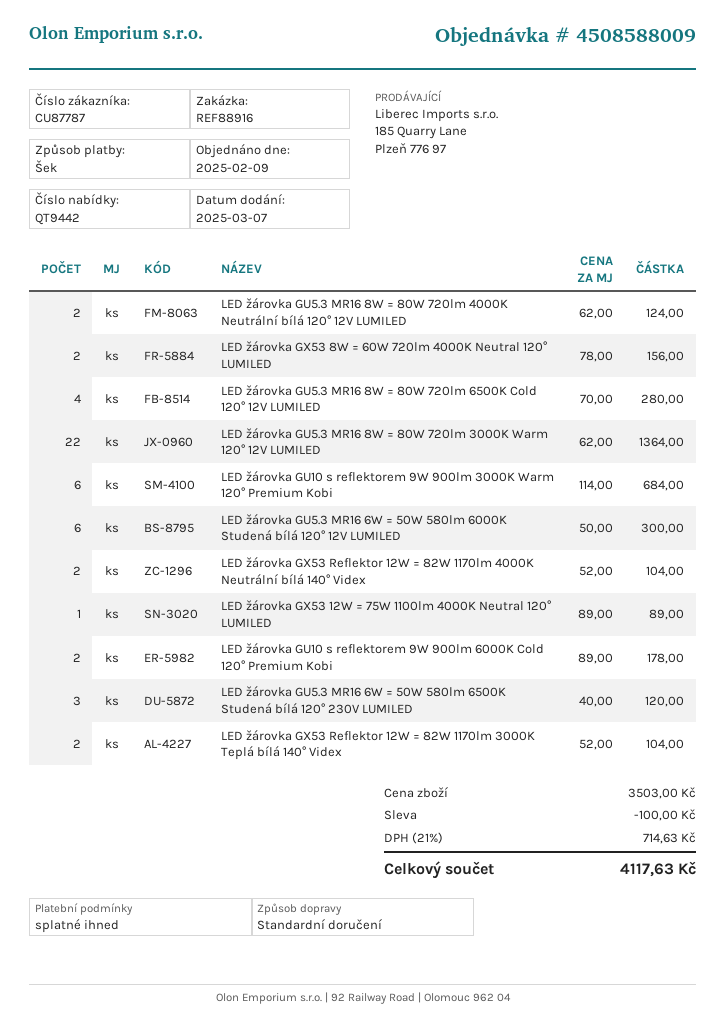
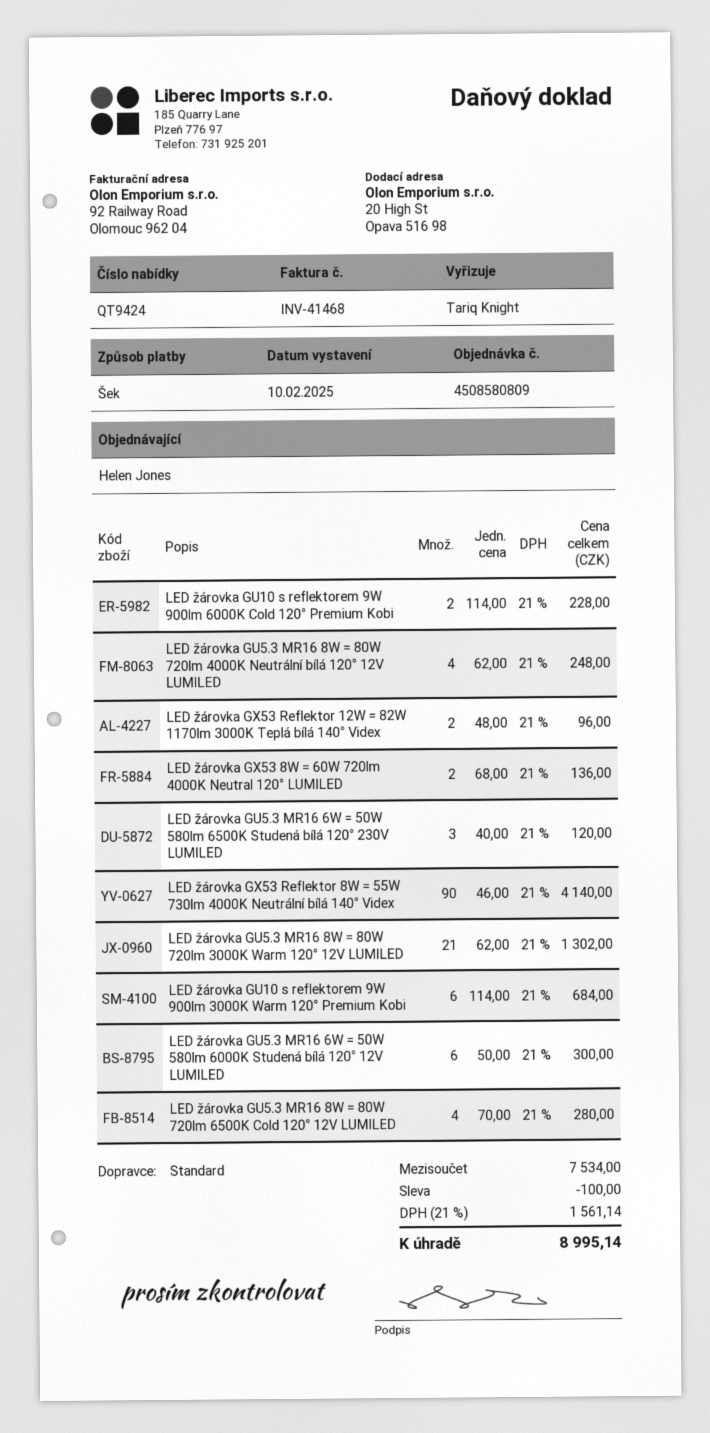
quote number: QT9442 -> QT9424
order number: 4508588009 -> 4508580809
LED žárovka GU5.3 MR16 8W = 80W 720lm 4000K Neutrální bílá 120° 12V LUMILED: 2 x 62.00 = 124.00 -> 4 x 62.00 = 248.00
LED žárovka GX53 8W = 60W 720lm 4000K Neutral 120° LUMILED: 2 x 78.00 = 156.00 -> 2 x 68.00 = 136.00
LED žárovka GU5.3 MR16 8W = 80W 720lm 3000K Warm 120° 12V LUMILED: 22 x 62.00 = 1364.00 -> 21 x 62.00 = 1302.00
LED žárovka GX53 Reflektor 12W = 82W 1170lm 4000K Neutrální bílá 140° Videx: 2 x 52.00 = 104.00 -> none
LED žárovka GX53 12W = 75W 1100lm 4000K Neutral 120° LUMILED: 1 x 89.00 = 89.00 -> none
LED žárovka GU10 s reflektorem 9W 900lm 6000K Cold 120° Premium Kobi: 2 x 89.00 = 178.00 -> 2 x 114.00 = 228.00
LED žárovka GX53 Reflektor 12W = 82W 1170lm 3000K Teplá bílá 140° Videx: 2 x 52.00 = 104.00 -> 2 x 48.00 = 96.00
LED žárovka GX53 Reflektor 8W = 55W 730lm 4000K Neutrální bílá 140° Videx: none -> 90 x 46.00 = 4140.00
subtotal: 3503.00 -> 7534.00
tax: 21% = 714.63 -> 21% = 1561.14
total: 4117.63 -> 8995.14

